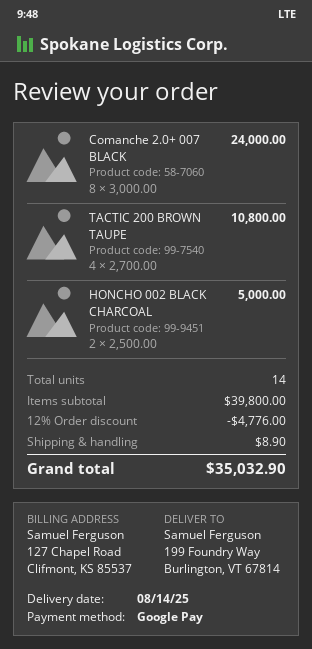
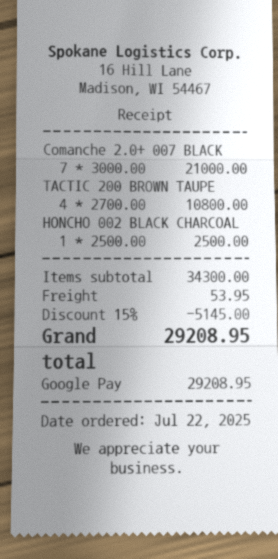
Comanche 2.0+ 007 BLACK: 8 x 3000.00 = 24000.00 -> 7 x 3000.00 = 21000.00
HONCHO 002 BLACK CHARCOAL: 2 x 2500.00 = 5000.00 -> 1 x 2500.00 = 2500.00
subtotal: 39800.00 -> 34300.00
discount: 12% = 4776.00 -> 15% = 5145.00
shipping: 8.90 -> 53.95
total: 35032.90 -> 29208.95

